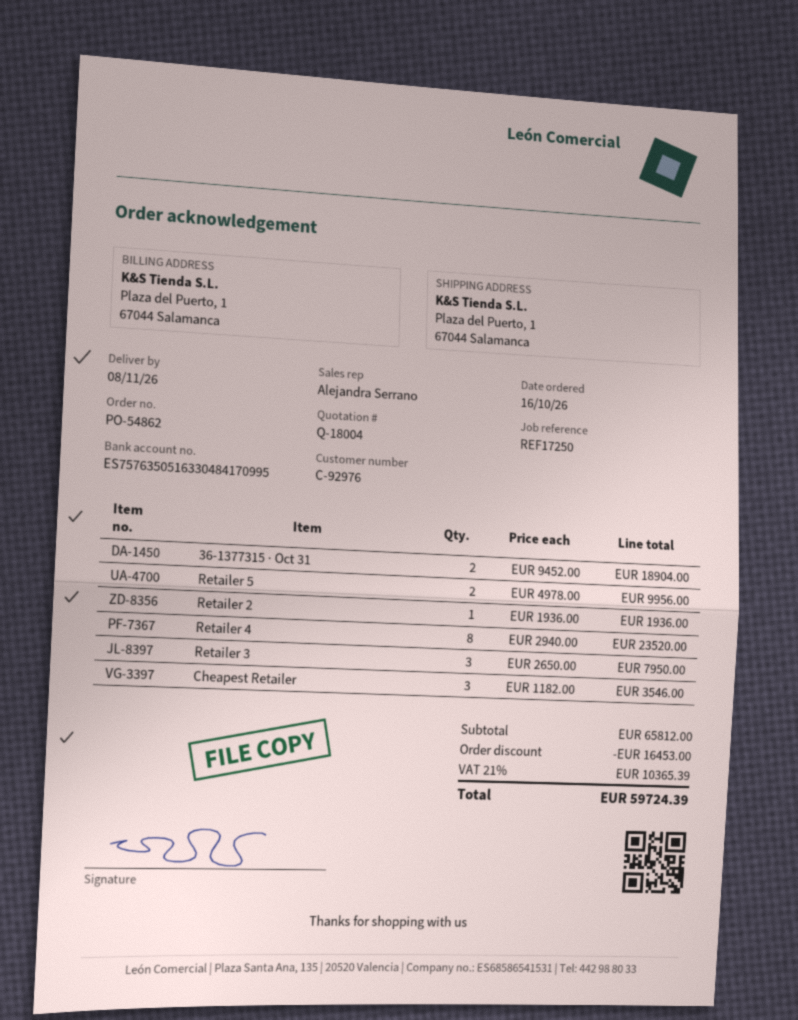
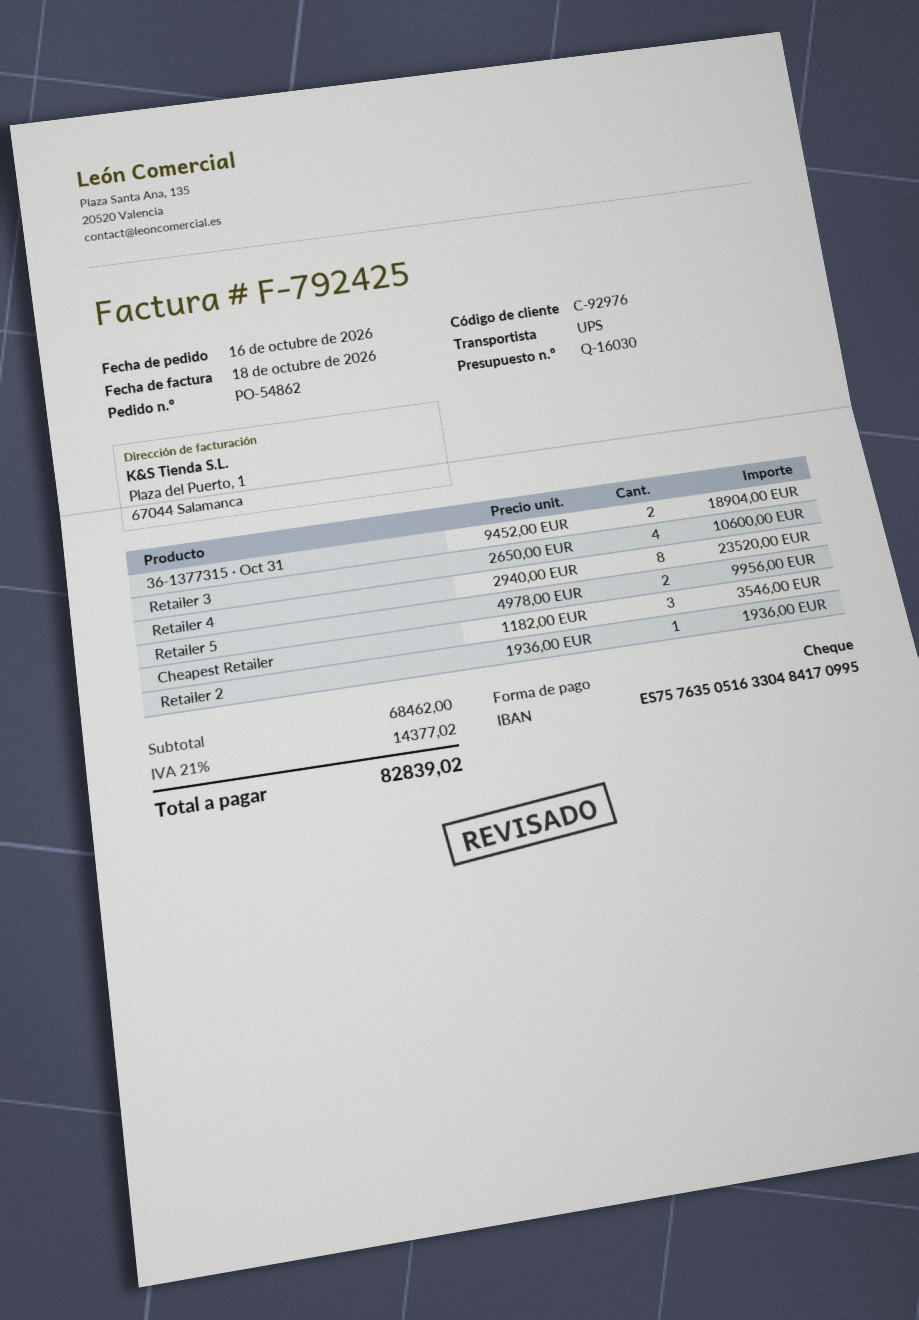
quote number: Q-18004 -> Q-16030
Retailer 3: 3 x 2650.00 = 7950.00 -> 4 x 2650.00 = 10600.00
subtotal: 65812.00 -> 68462.00
discount: 16453.00 -> none
tax: 21% = 10365.39 -> 21% = 14377.02
total: 59724.39 -> 82839.02

